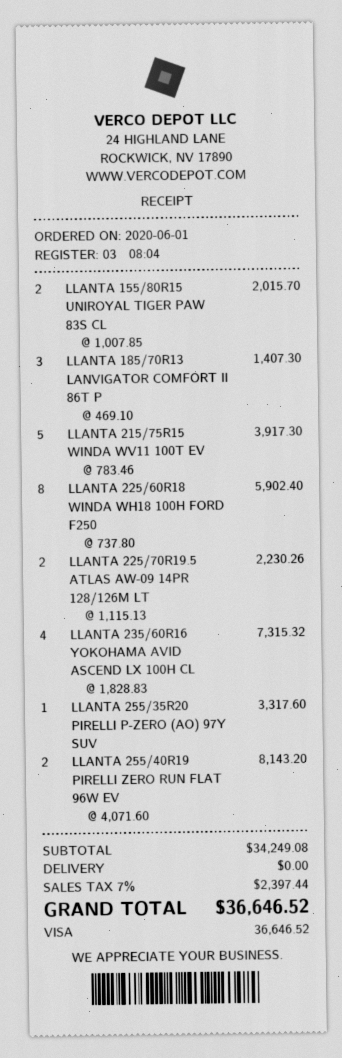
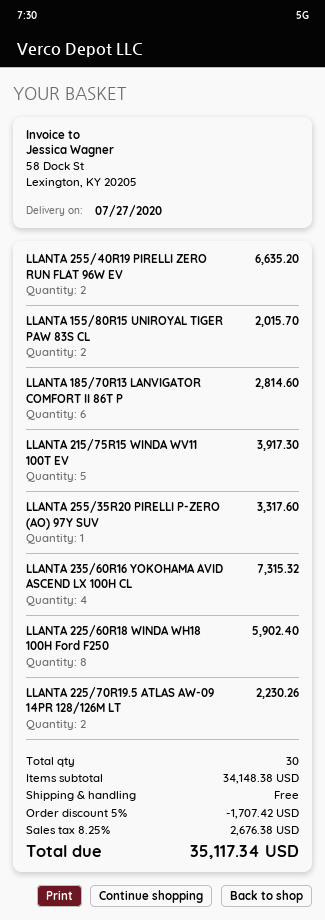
LLANTA 185/70R13 LANVIGATOR COMFORT II 86T P: 3 for 1407.30 -> 6 for 2814.60
LLANTA 255/40R19 PIRELLI ZERO RUN FLAT 96W EV: 2 for 8143.20 -> 2 for 6635.20
subtotal: 34249.08 -> 34148.38
discount: none -> 5% = 1707.42
tax: 7% = 2397.44 -> 8.25% = 2676.38
total: 36646.52 -> 35117.34

